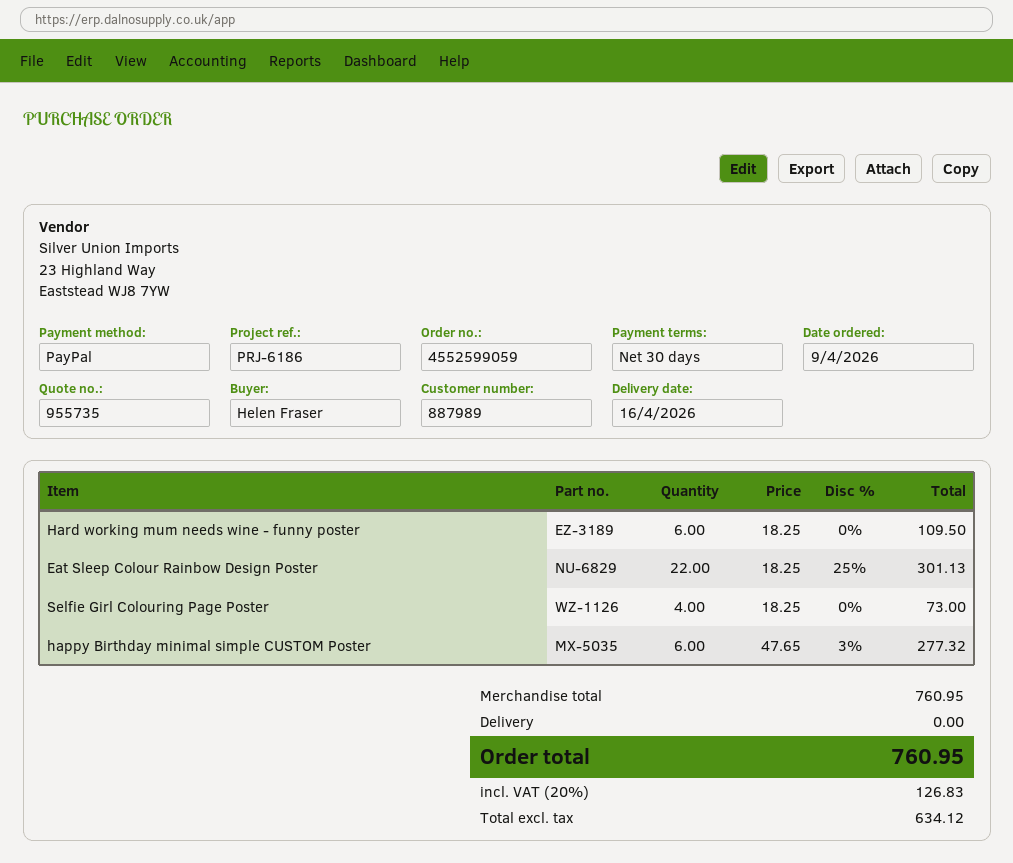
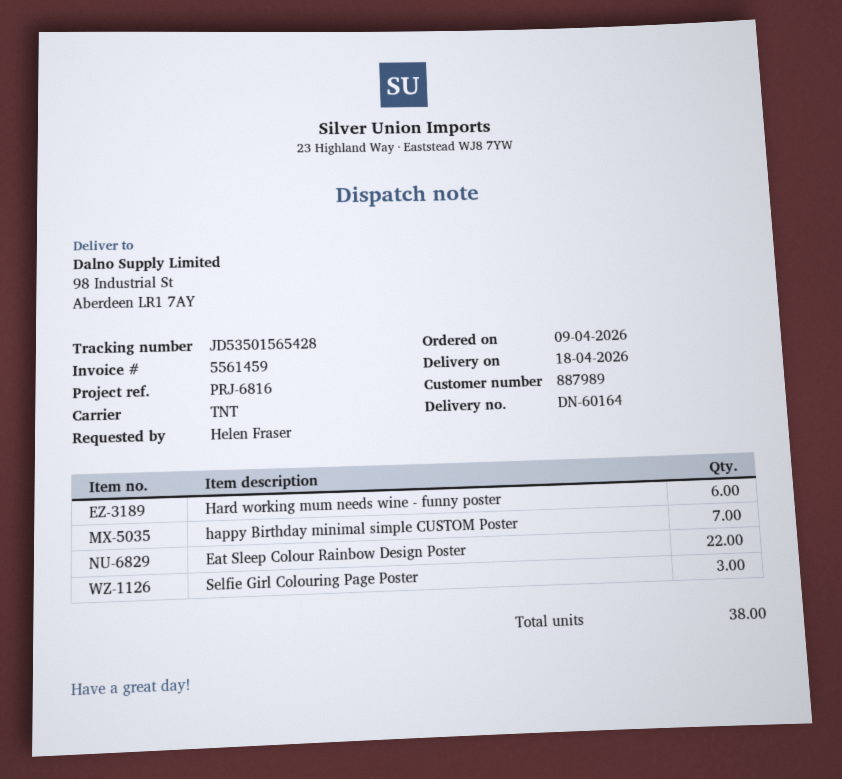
delivery date: 2026-04-16 -> 2026-04-18
reference: PRJ-6186 -> PRJ-6816
Selfie Girl Colouring Page Poster: 4 -> 3
happy Birthday minimal simple CUSTOM Poster: 6 -> 7

